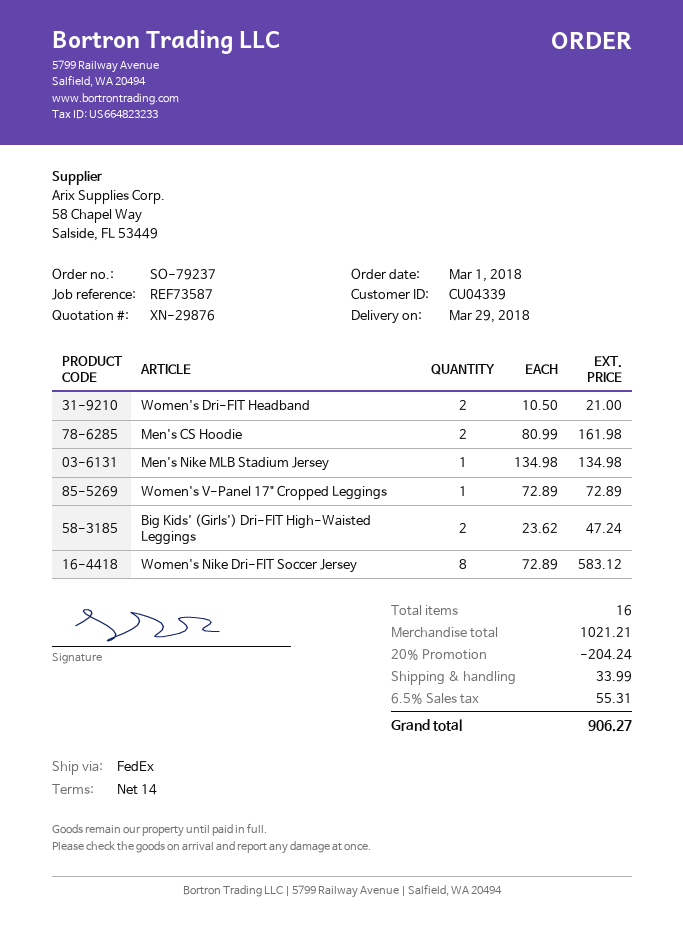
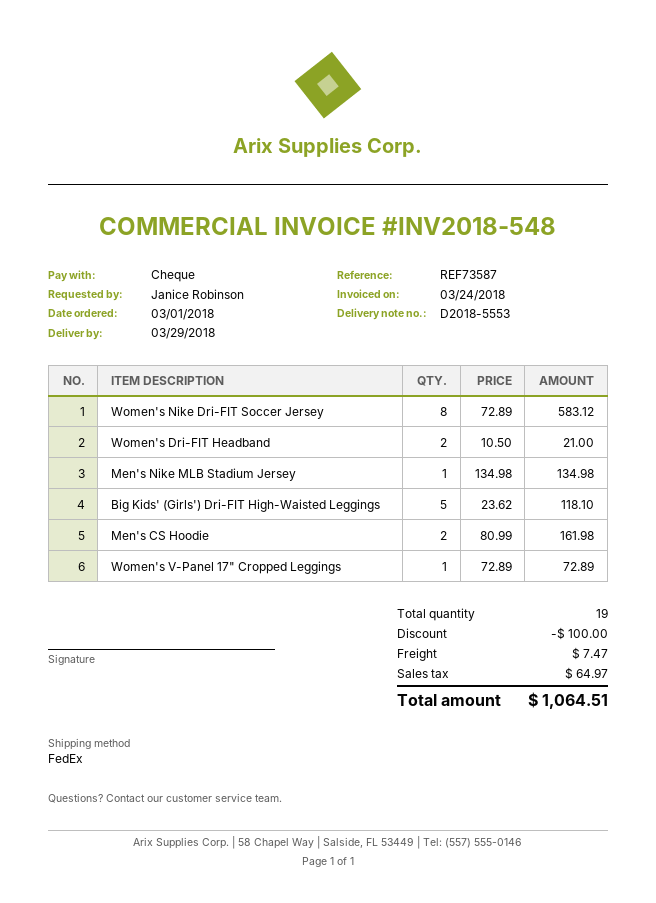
Big Kids' (Girls') Dri-FIT High-Waisted Leggings: 2 x 23.62 = 47.24 -> 5 x 23.62 = 118.10
total quantity: 16 -> 19
discount: 204.24 -> 100.00
shipping: 33.99 -> 7.47
tax: 55.31 -> 64.97
total: 906.27 -> 1064.51

